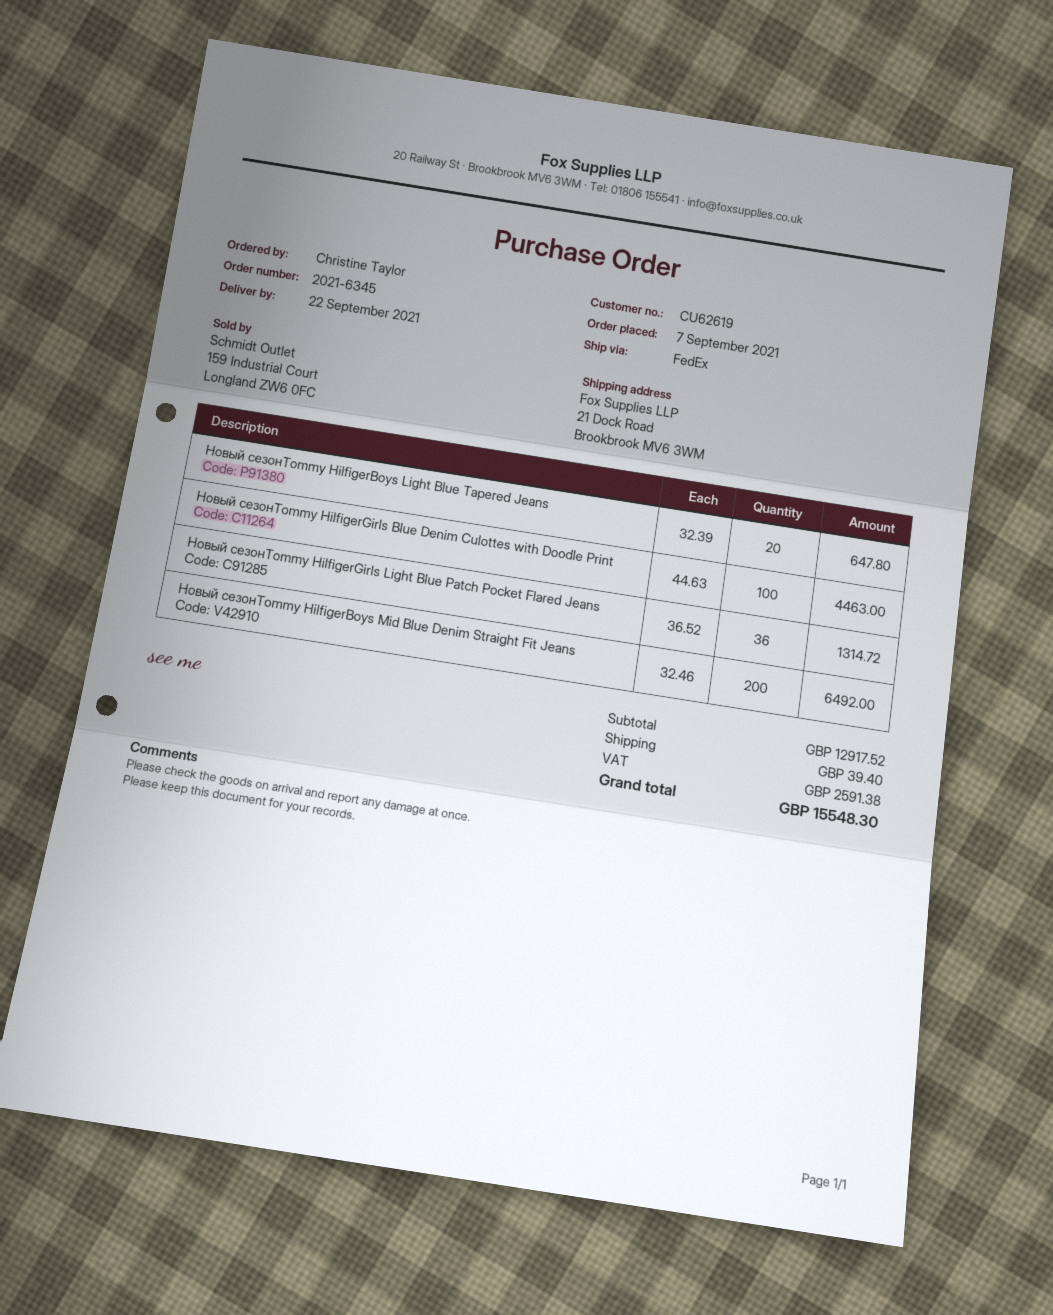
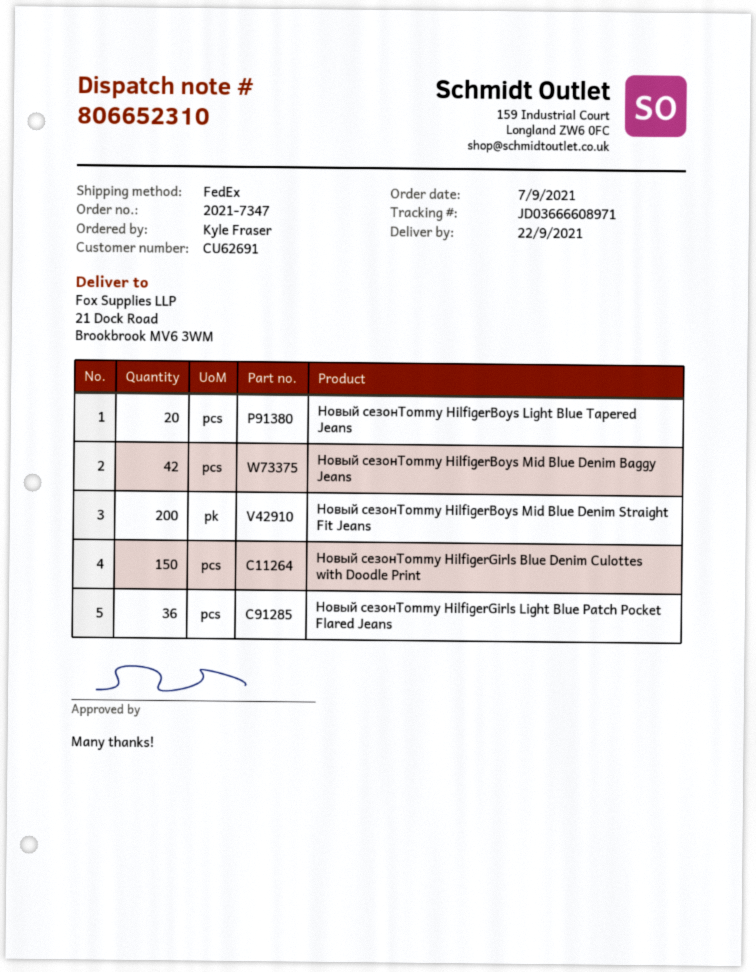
order number: 2021-6345 -> 2021-7347
customer number: CU62619 -> CU62691
ordered by: Christine Taylor -> Kyle Fraser
Новый сезонTommy HilfigerGirls Blue Denim Culottes with Doodle Print: 100 -> 150
Новый сезонTommy HilfigerBoys Mid Blue Denim Baggy Jeans: none -> 42

